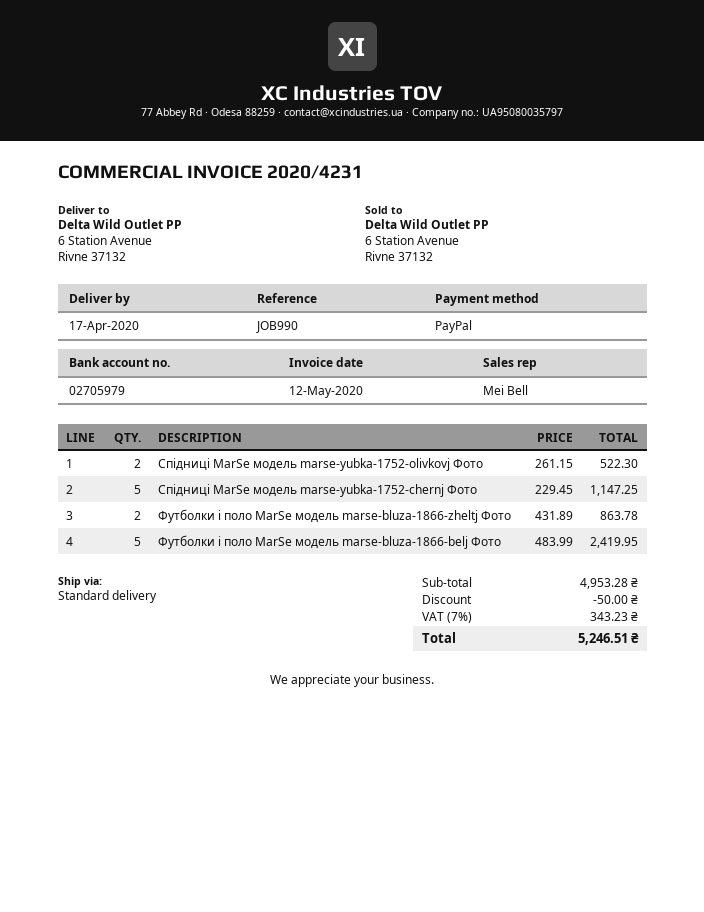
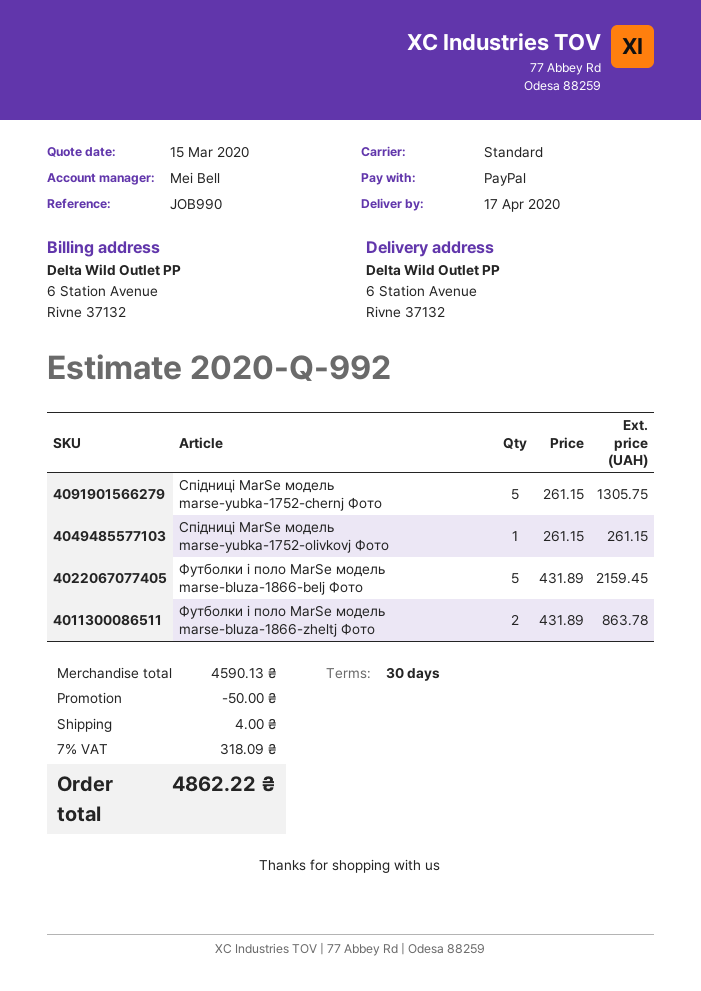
Спідниці MarSe модель marse-yubka-1752-olivkovj Фото: 2 x 261.15 = 522.30 -> 1 x 261.15 = 261.15
Спідниці MarSe модель marse-yubka-1752-chernj Фото: 5 x 229.45 = 1147.25 -> 5 x 261.15 = 1305.75
Футболки і поло MarSe модель marse-bluza-1866-belj Фото: 5 x 483.99 = 2419.95 -> 5 x 431.89 = 2159.45
subtotal: 4953.28 -> 4590.13
shipping: none -> 4.00
tax: 7% = 343.23 -> 7% = 318.09
total: 5246.51 -> 4862.22

